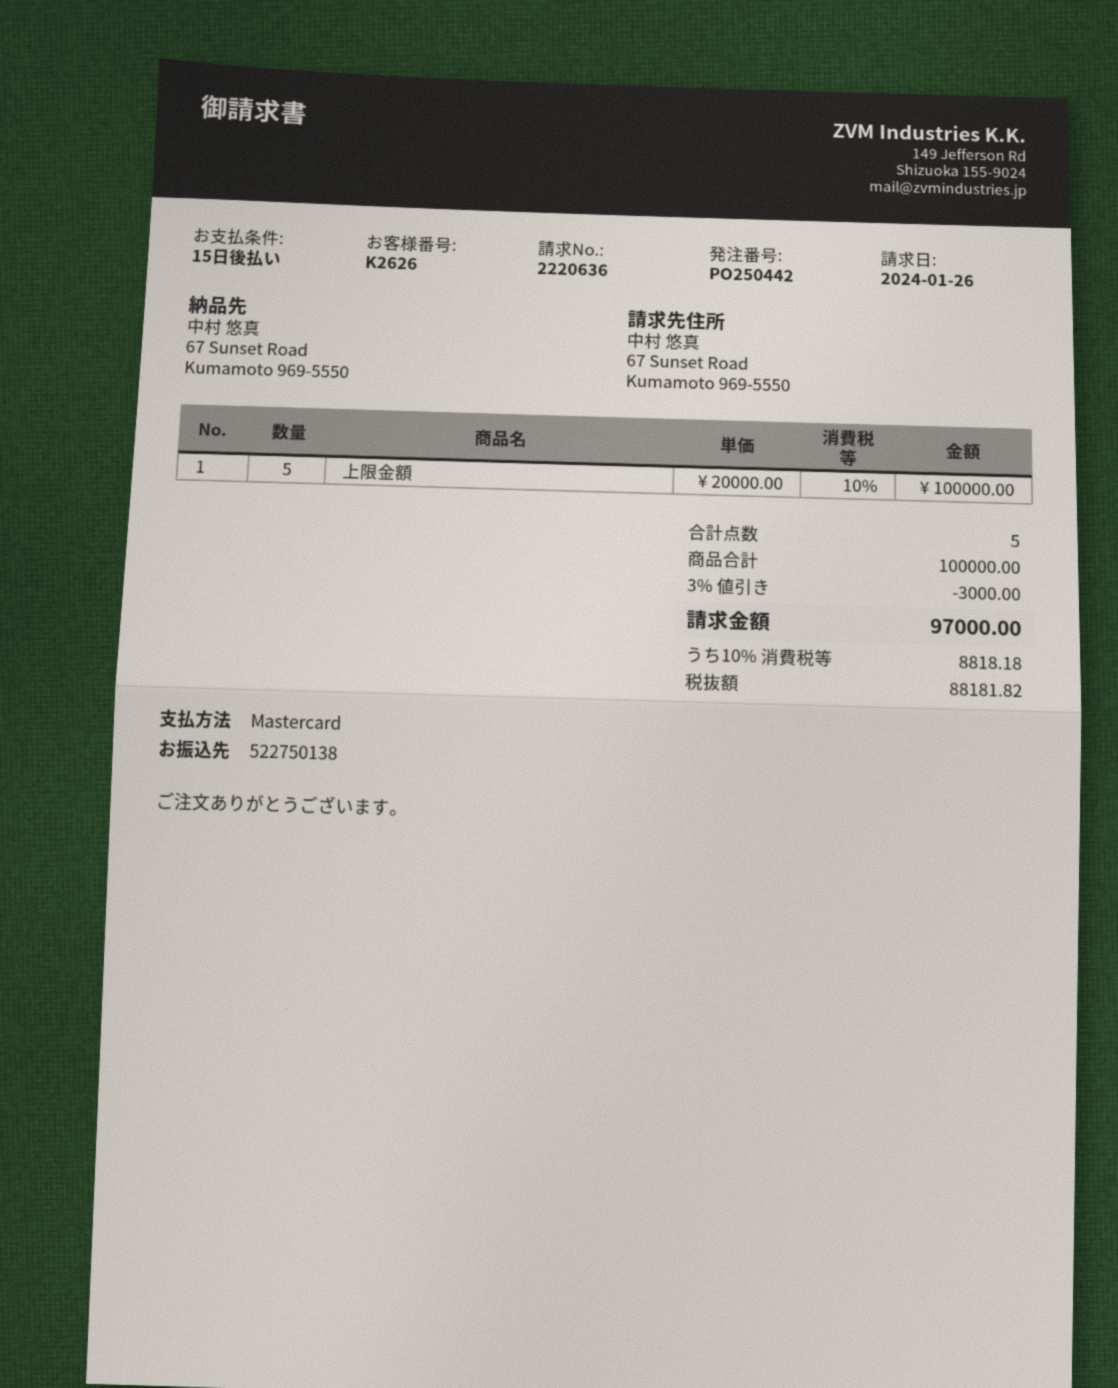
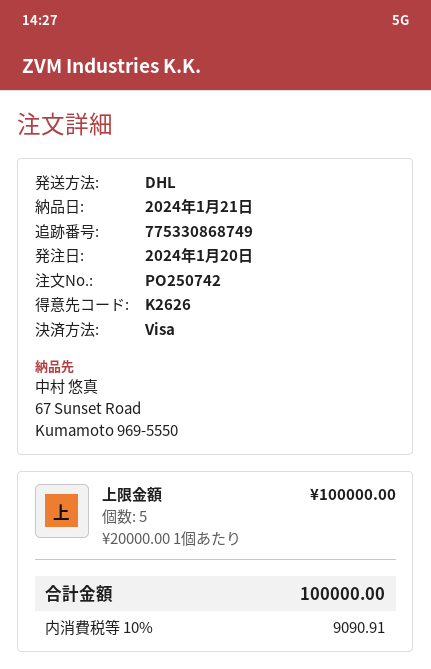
order number: PO250442 -> PO250742
payment method: Mastercard -> Visa
discount: 3% = 3000.00 -> none
tax: 10% = 8818.18 -> 10% = 9090.91
total: 97000.00 -> 100000.00

